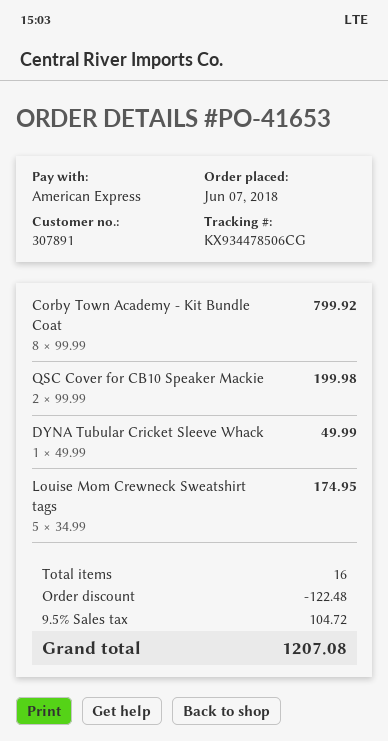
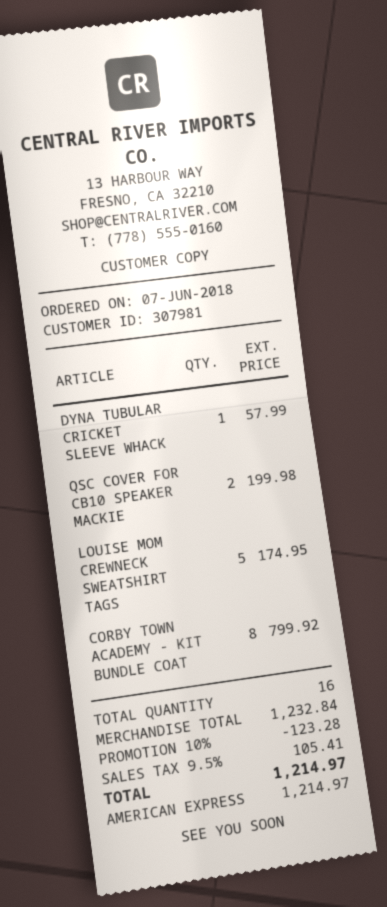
customer number: 307891 -> 307981
DYNA Tubular Cricket Sleeve Whack: 1 for 49.99 -> 1 for 57.99
discount: 122.48 -> 123.28
tax: 9.5% = 104.72 -> 9.5% = 105.41
total: 1207.08 -> 1214.97

